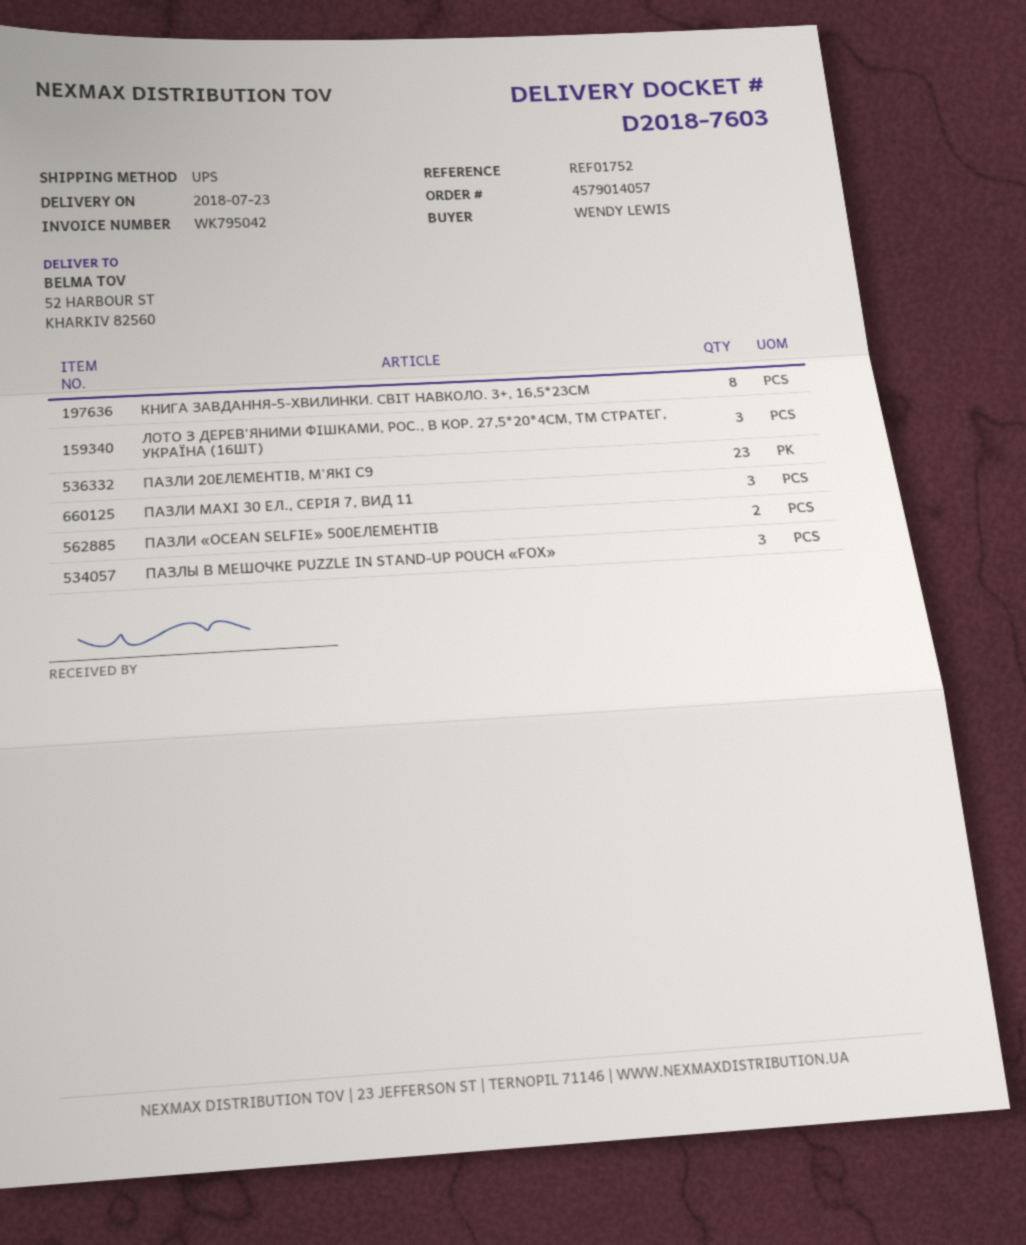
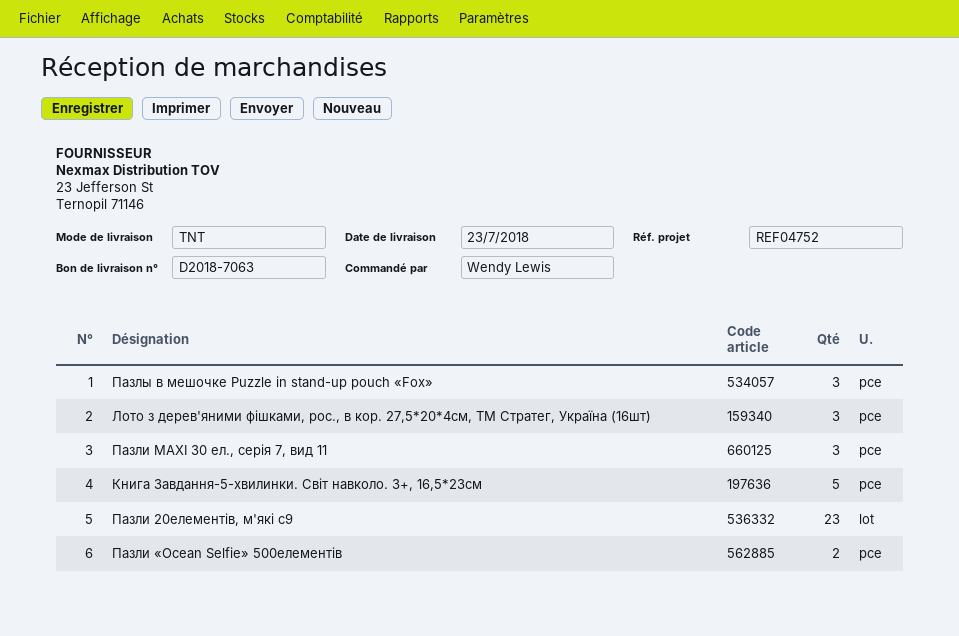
delivery note number: D2018-7603 -> D2018-7063
reference: REF01752 -> REF04752
shipping method: UPS -> TNT
КНИГА ЗАВДАННЯ-5-ХВИЛИНКИ. СВІТ НАВКОЛО. 3+, 16,5*23СМ: 8 -> 5

